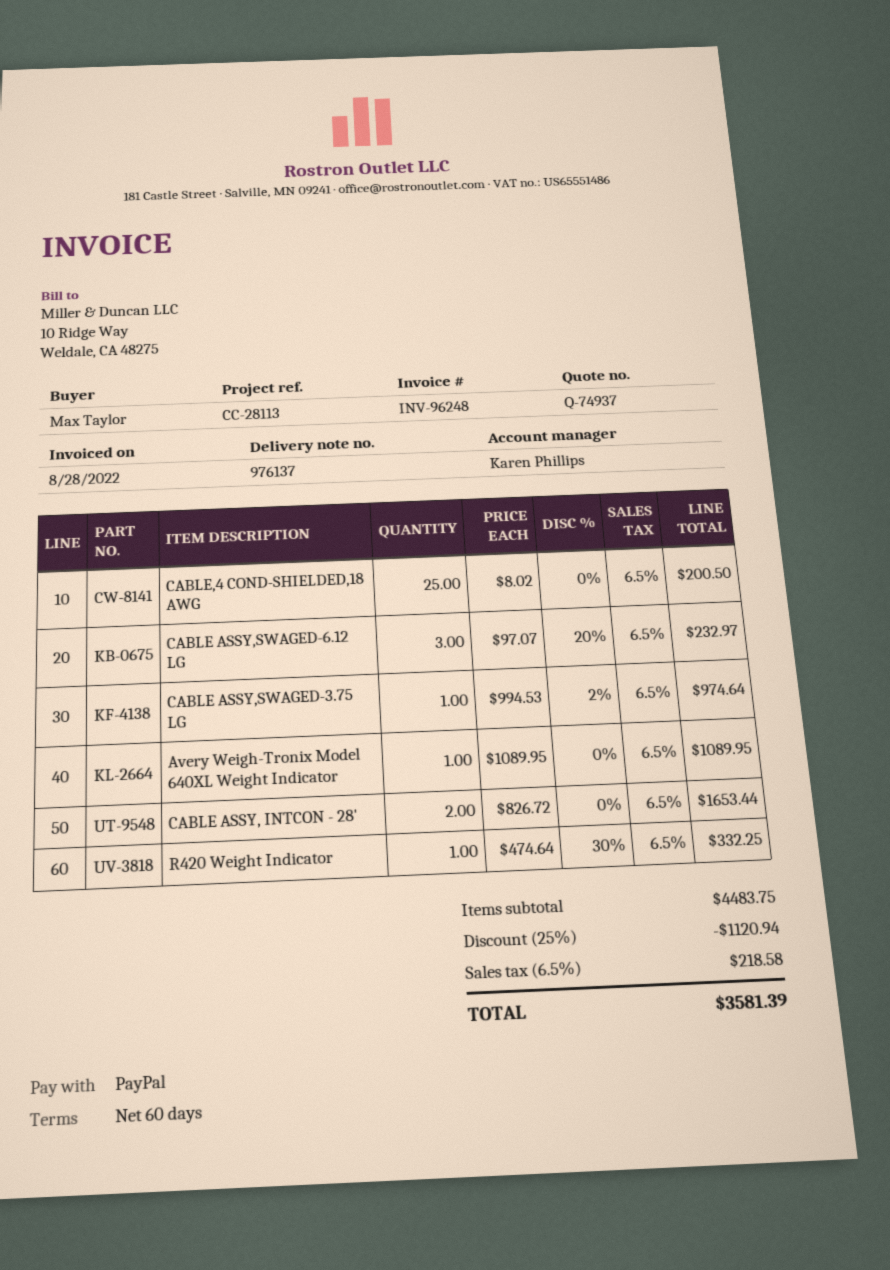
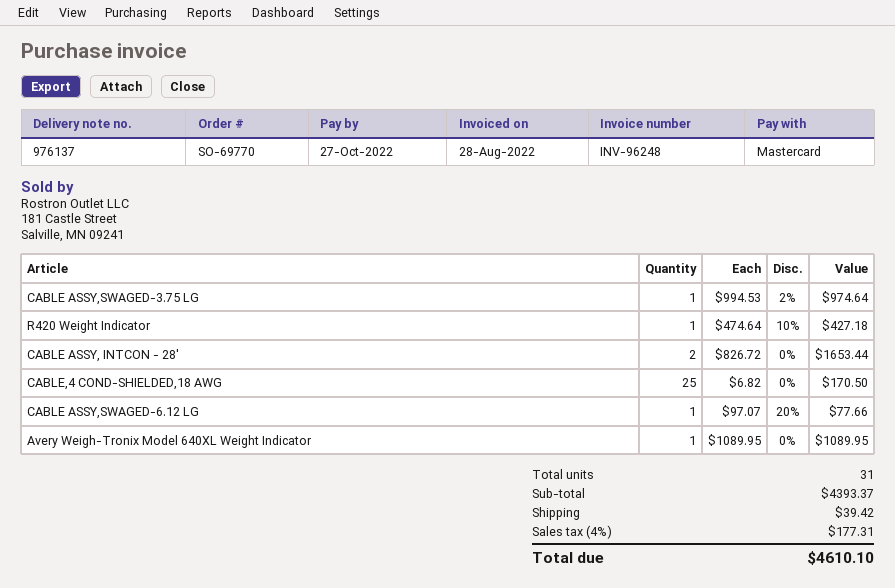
payment method: PayPal -> Mastercard
CABLE,4 COND-SHIELDED,18 AWG: 25 x 8.02 = 200.50 -> 25 x 6.82 = 170.50
CABLE ASSY,SWAGED-6.12 LG: 3 x 97.07 - 20% = 232.97 -> 1 x 97.07 - 20% = 77.66
R420 Weight Indicator: 1 x 474.64 - 30% = 332.25 -> 1 x 474.64 - 10% = 427.18
subtotal: 4483.75 -> 4393.37
discount: 25% = 1120.94 -> none
shipping: none -> 39.42
tax: 6.5% = 218.58 -> 4% = 177.31
total: 3581.39 -> 4610.10

